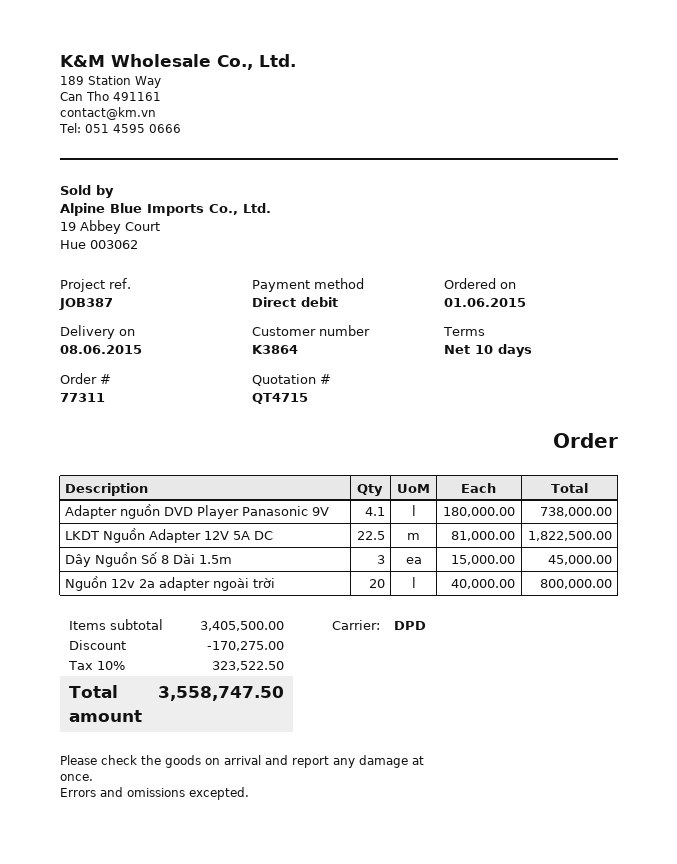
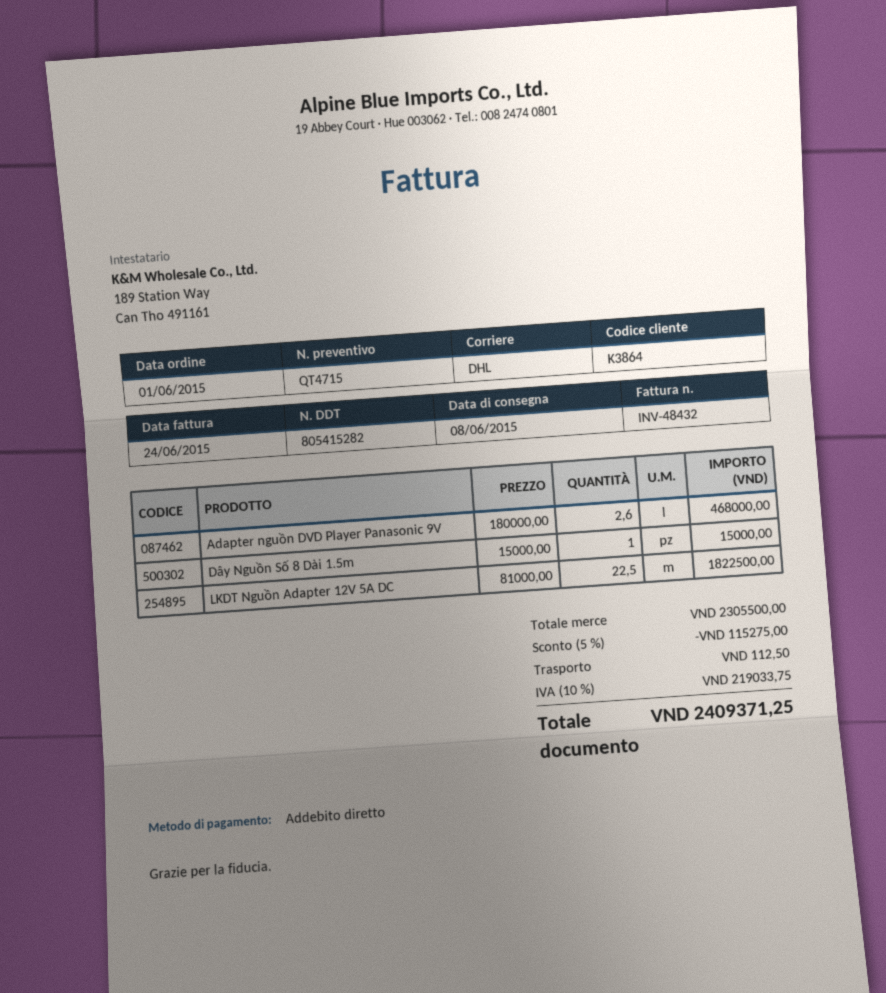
shipping method: DPD -> DHL
Adapter nguồn DVD Player Panasonic 9V: 4.1 x 180000.00 = 738000.00 -> 2.6 x 180000.00 = 468000.00
Dây Nguồn Số 8 Dài 1.5m: 3 x 15000.00 = 45000.00 -> 1 x 15000.00 = 15000.00
Nguồn 12v 2a adapter ngoài trời: 20 x 40000.00 = 800000.00 -> none
subtotal: 3405500.00 -> 2305500.00
discount: 170275.00 -> 115275.00
shipping: none -> 112.50
tax: 10% = 323522.50 -> 10% = 219033.75
total: 3558747.50 -> 2409371.25

